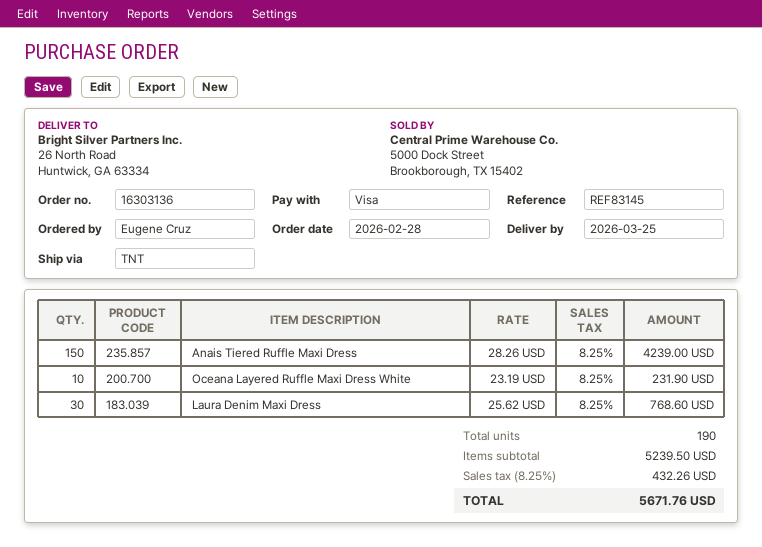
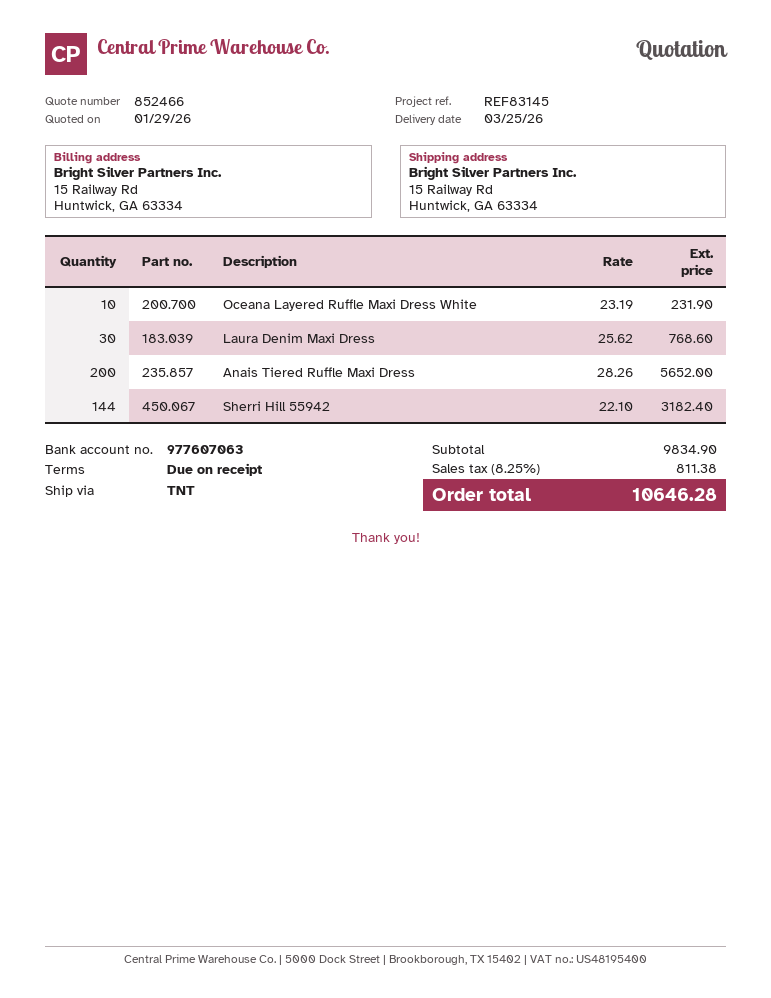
ship to: 26 North Road, Huntwick, GA 63334 -> 15 Railway Rd, Huntwick, GA 63334
Anais Tiered Ruffle Maxi Dress: 150 x 28.26 = 4239.00 -> 200 x 28.26 = 5652.00
Sherri Hill 55942: none -> 144 x 22.10 = 3182.40
subtotal: 5239.50 -> 9834.90
tax: 8.25% = 432.26 -> 8.25% = 811.38
total: 5671.76 -> 10646.28

